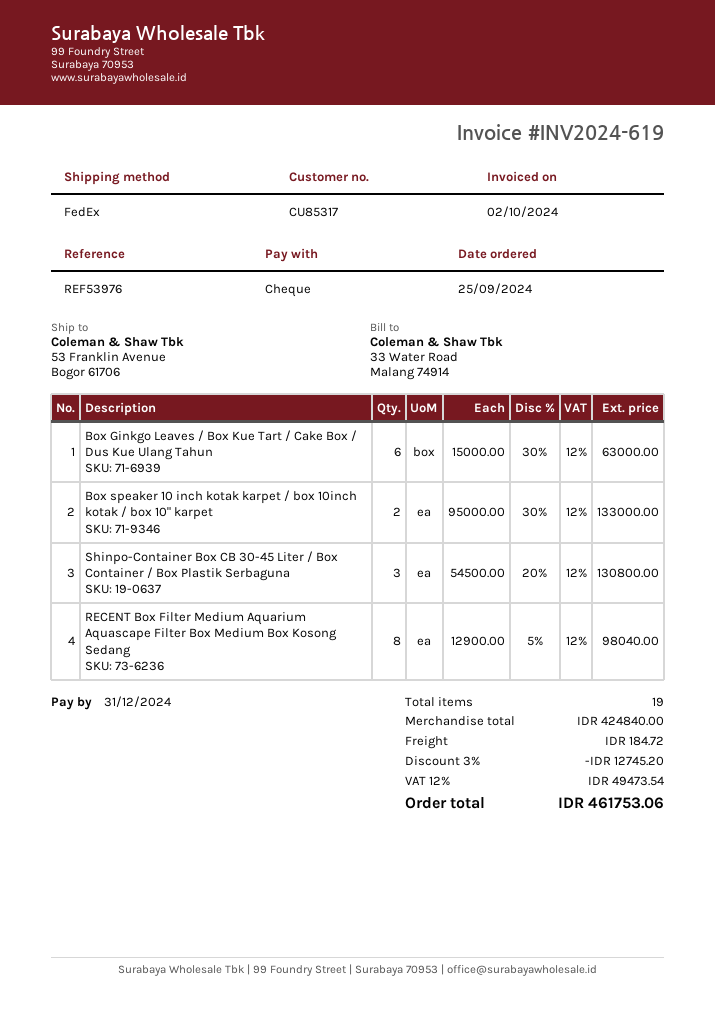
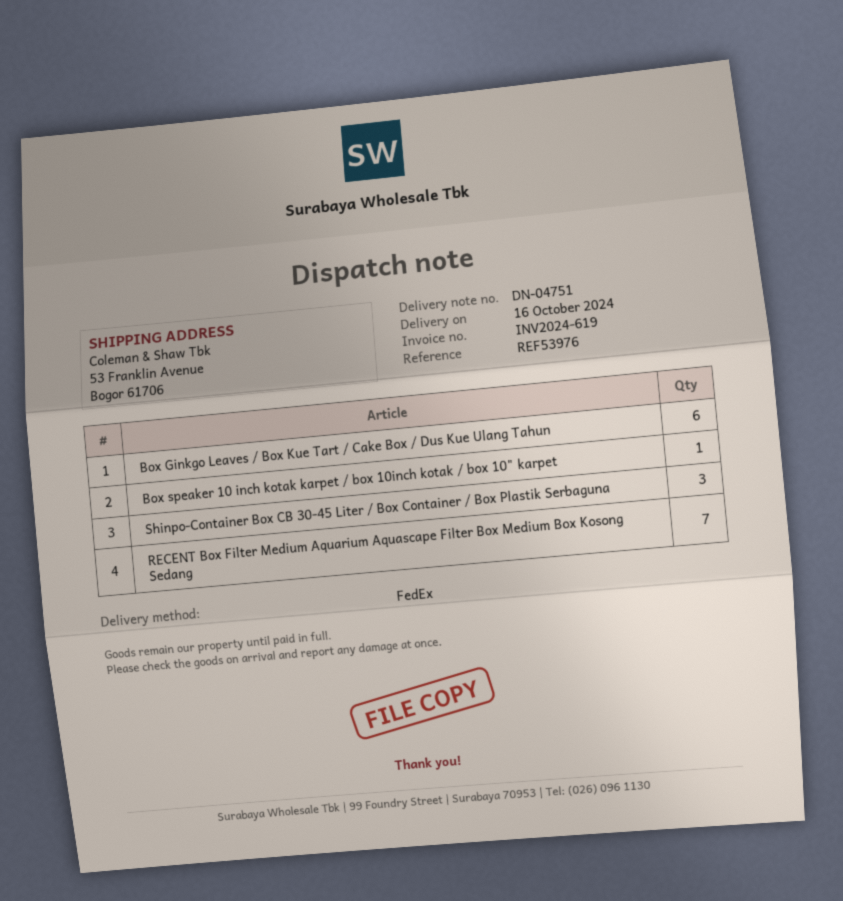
Box speaker 10 inch kotak karpet / box 10inch kotak / box 10" karpet: 2 -> 1
RECENT Box Filter Medium Aquarium Aquascape Filter Box Medium Box Kosong Sedang: 8 -> 7

